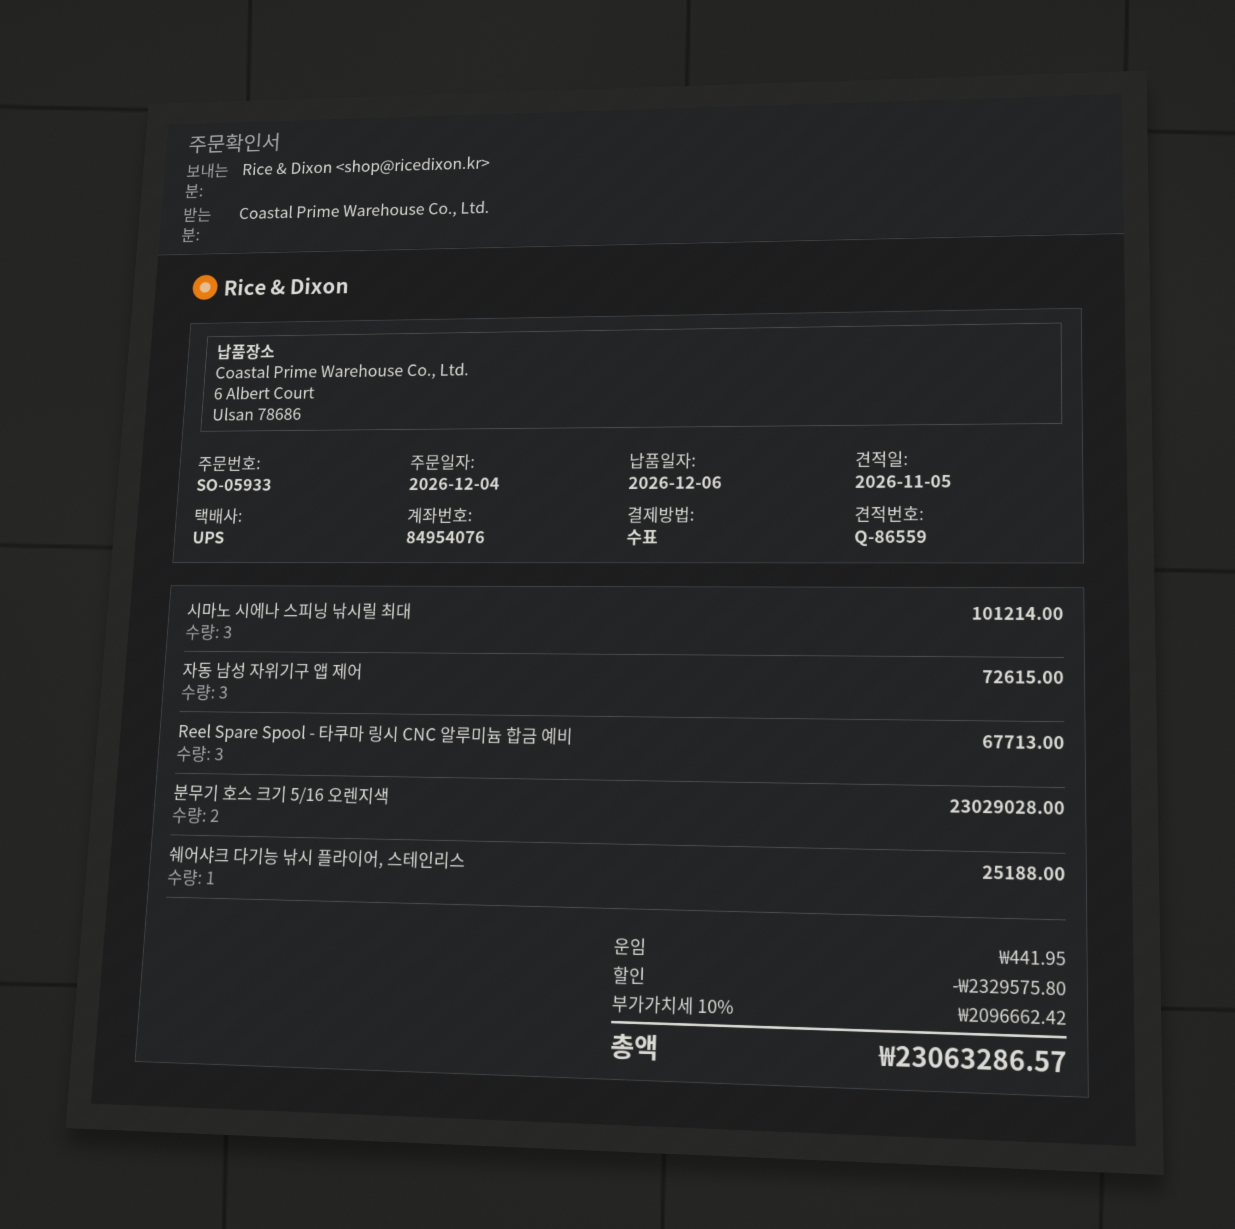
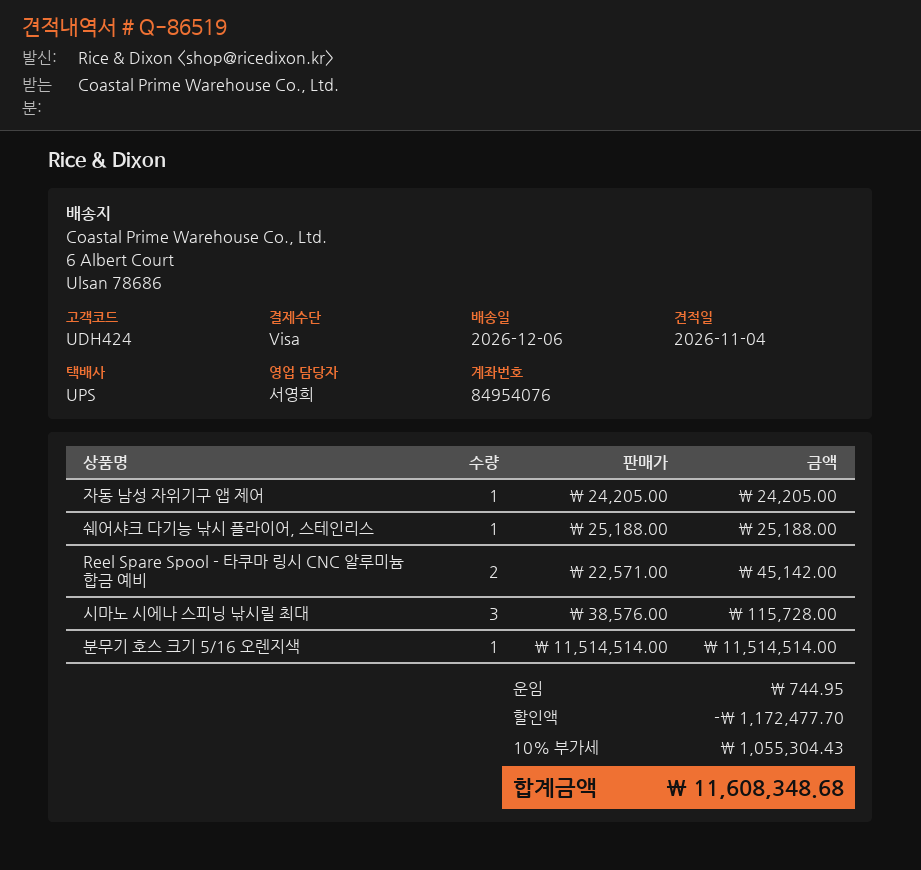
quote number: Q-86559 -> Q-86519
quote date: 2026-11-05 -> 2026-11-04
payment method: cheque -> Visa
시마노 시에나 스피닝 낚시릴 최대: 3 for 101214.00 -> 3 for 115728.00
자동 남성 자위기구 앱 제어: 3 for 72615.00 -> 1 for 24205.00
Reel Spare Spool - 타쿠마 링시 CNC 알루미늄 합금 예비: 3 for 67713.00 -> 2 for 45142.00
분무기 호스 크기 5/16 오렌지색: 2 for 23029028.00 -> 1 for 11514514.00
discount: 2329575.80 -> 1172477.70
shipping: 441.95 -> 744.95
tax: 10% = 2096662.42 -> 10% = 1055304.43
total: 23063286.57 -> 11608348.68

